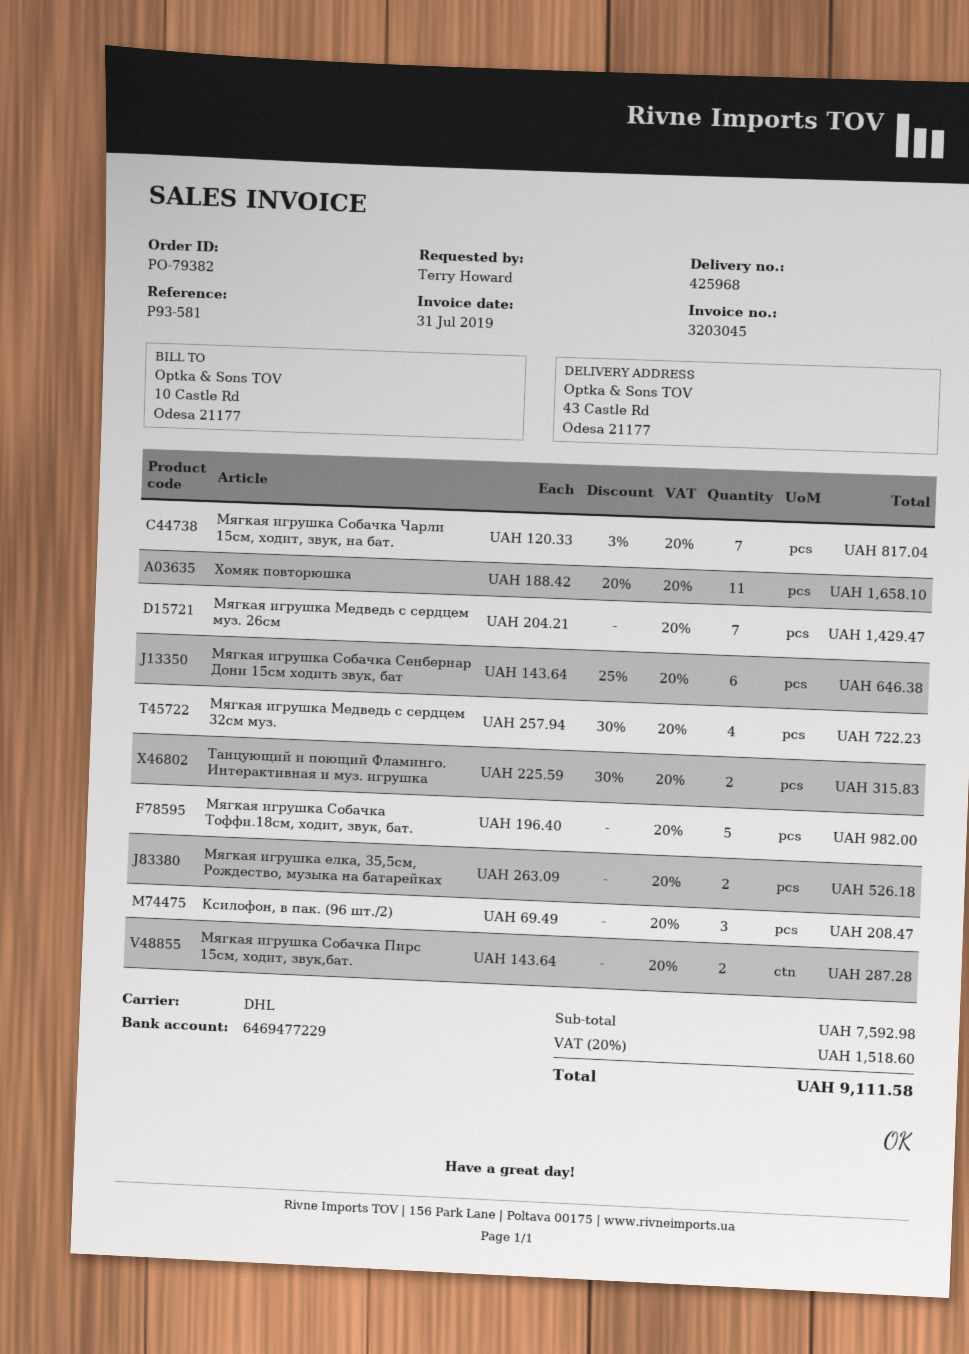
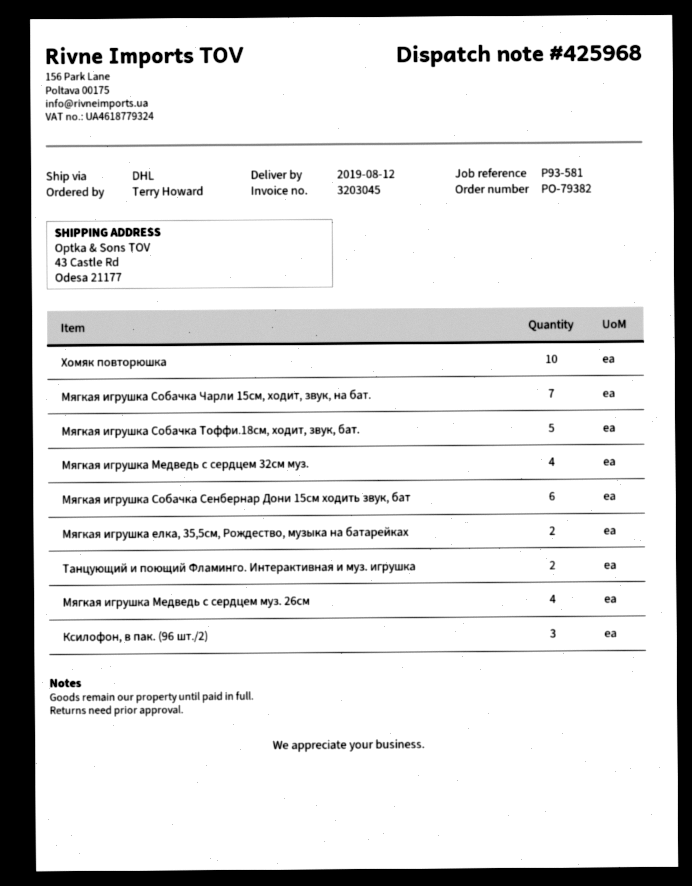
Хомяк повторюшка: 11 -> 10
Мягкая игрушка Медведь с сердцем муз. 26см: 7 -> 4
Мягкая игрушка Собачка Пирс 15см, ходит, звук,бат.: 2 -> none

